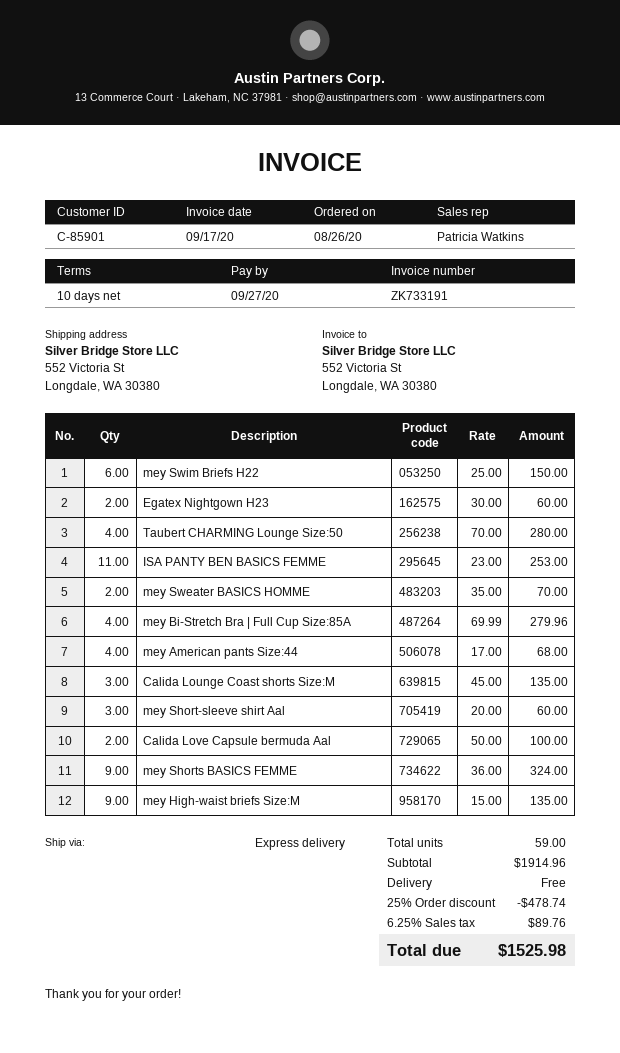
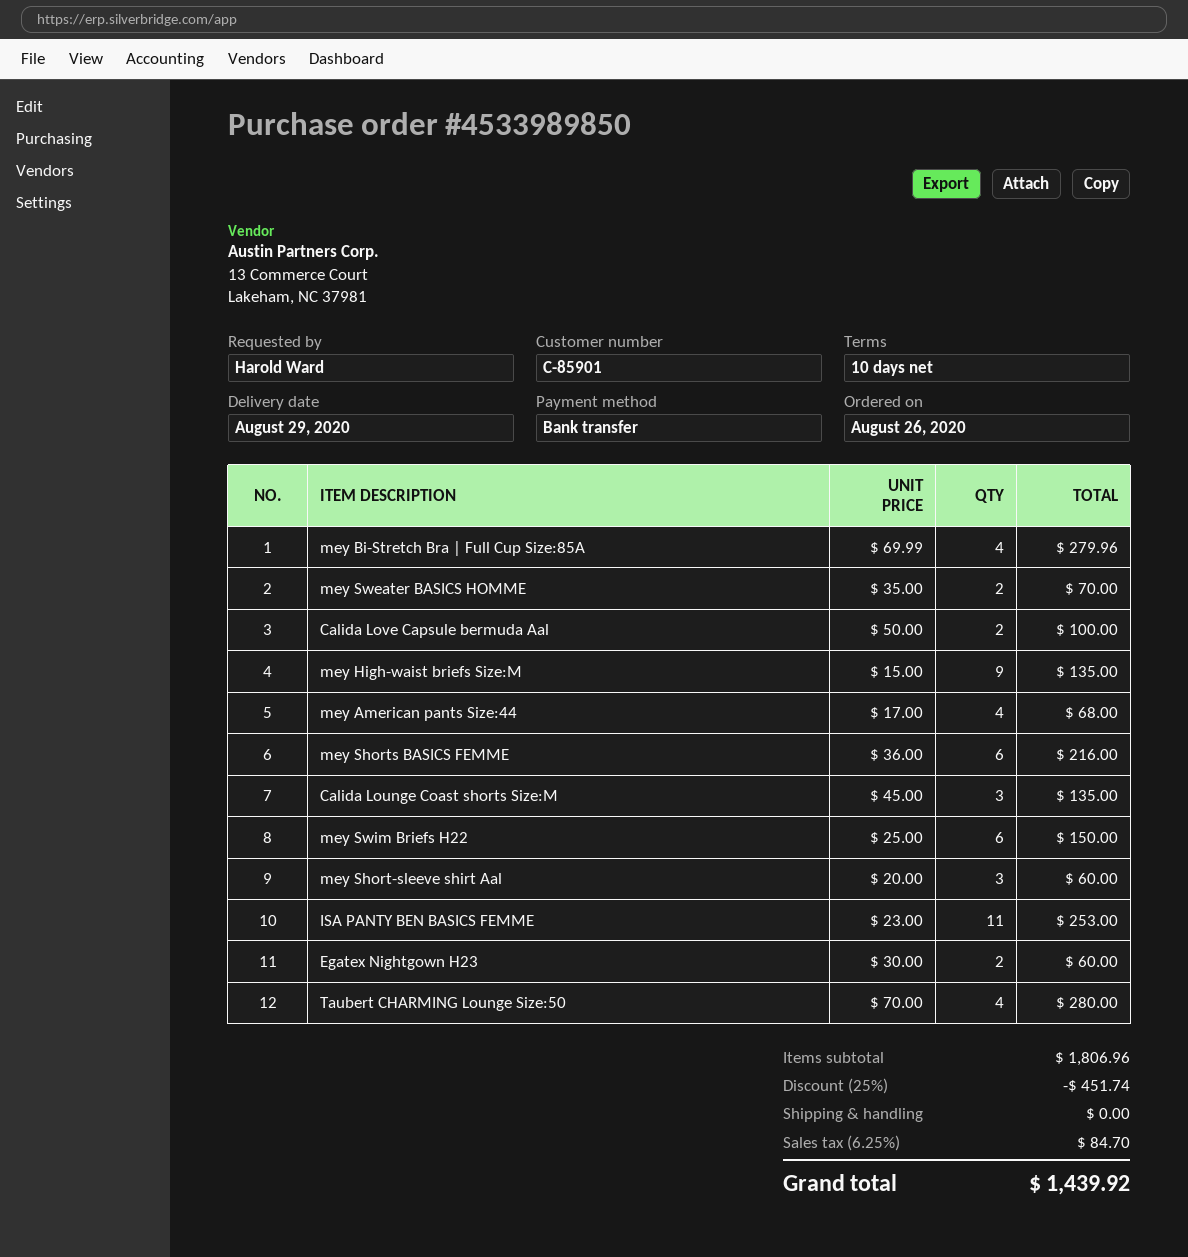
mey Shorts BASICS FEMME: 9 x 36.00 = 324.00 -> 6 x 36.00 = 216.00
subtotal: 1914.96 -> 1806.96
discount: 25% = 478.74 -> 25% = 451.74
tax: 6.25% = 89.76 -> 6.25% = 84.70
total: 1525.98 -> 1439.92

